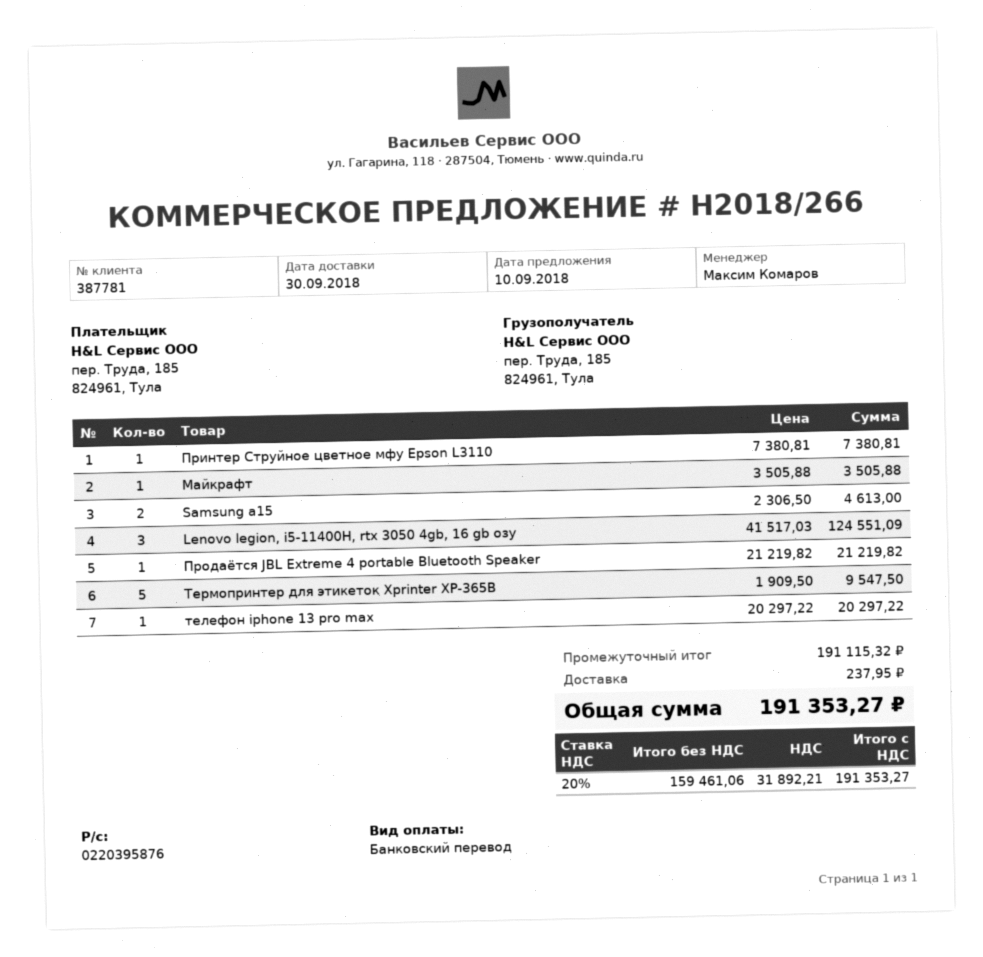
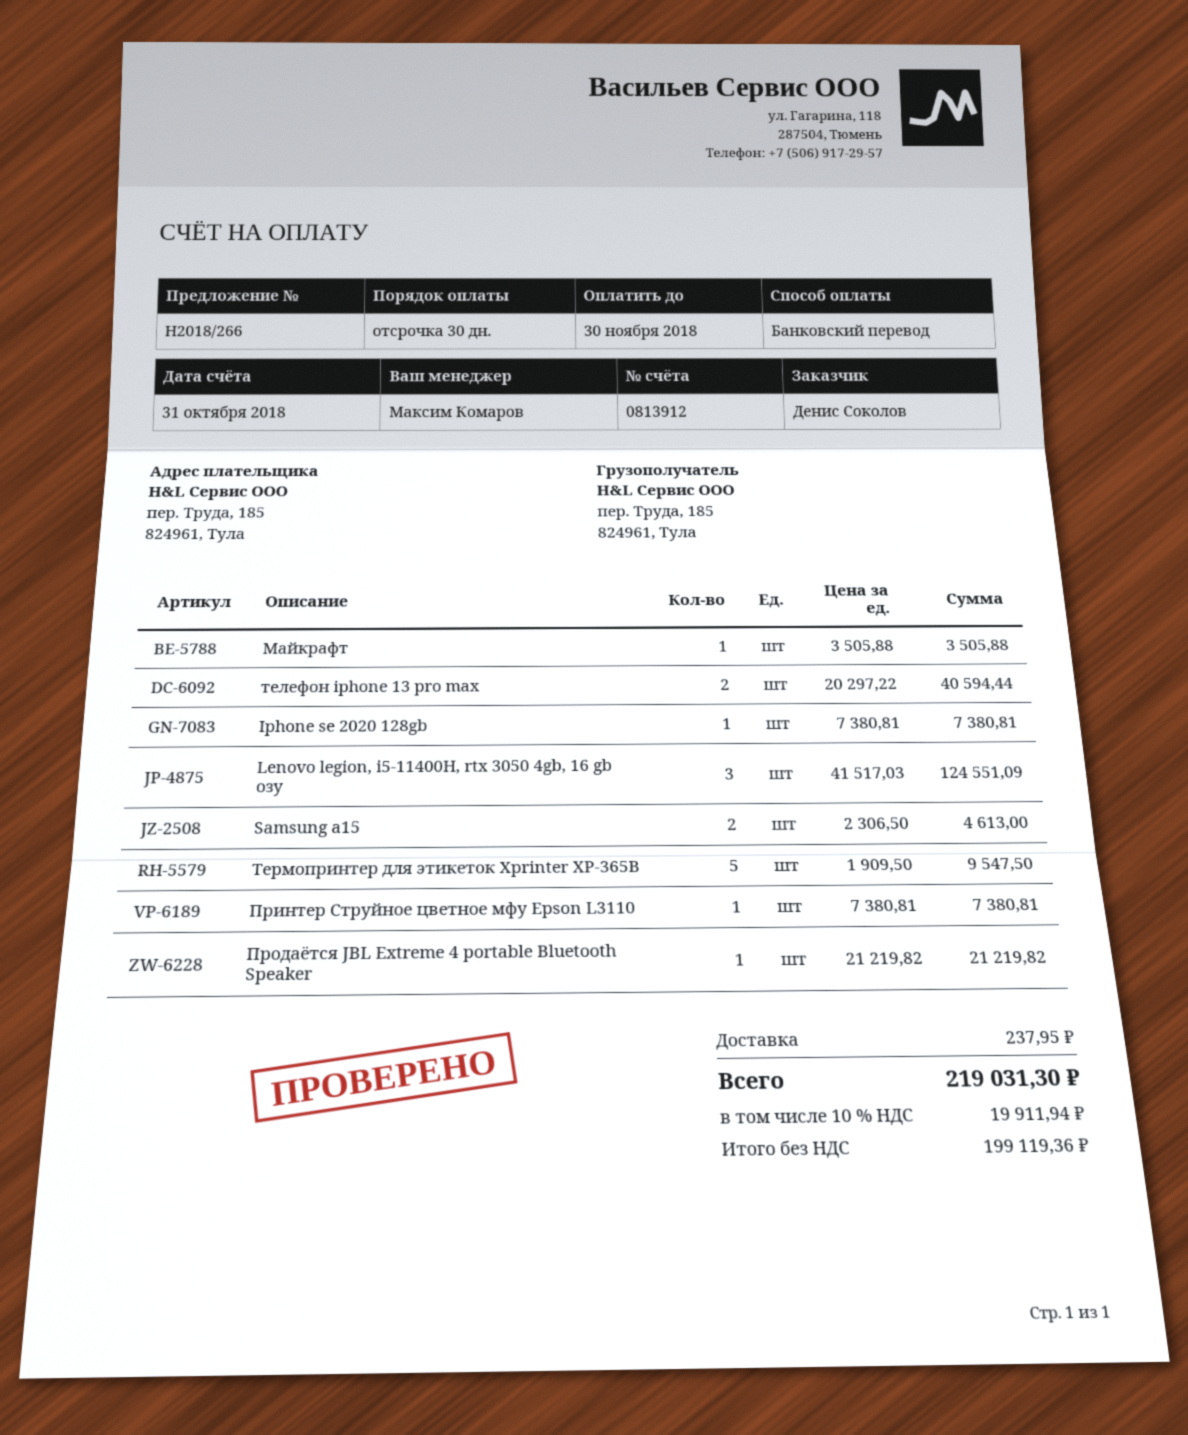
телефон iphone 13 pro max: 1 x 20297.22 = 20297.22 -> 2 x 20297.22 = 40594.44
Iphone se 2020 128gb: none -> 1 x 7380.81 = 7380.81
net: 159461.06 -> 199119.36
tax: 20% = 31892.21 -> 10% = 19911.94
total: 191353.27 -> 219031.30

